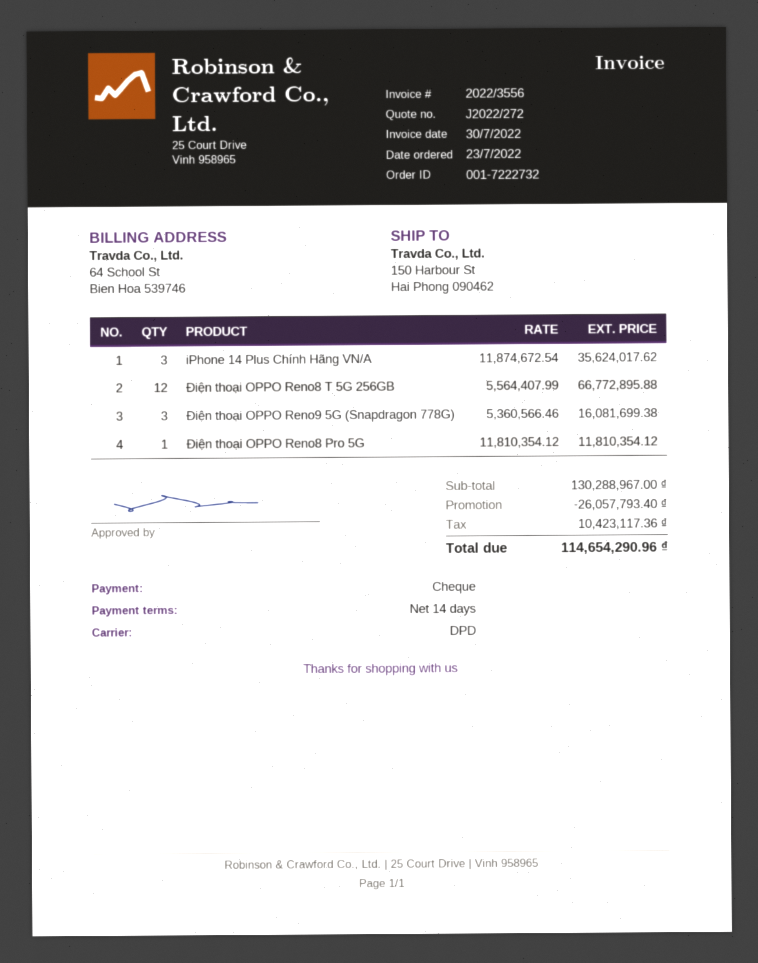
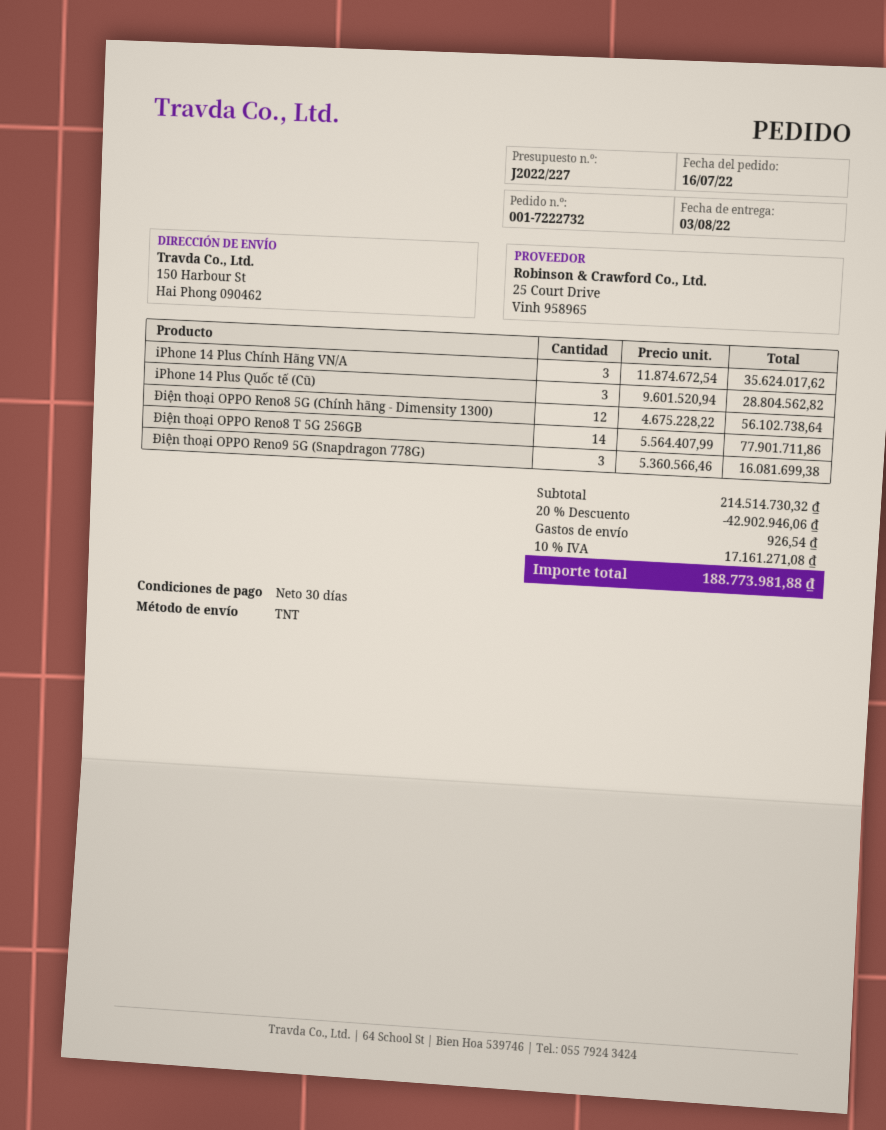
quote number: J2022/272 -> J2022/227
order date: 2022-07-23 -> 2022-07-16
payment terms: 14 days -> 30 days
shipping method: DPD -> TNT
Điện thoại OPPO Reno8 T 5G 256GB: 12 x 5564407.99 = 66772895.88 -> 14 x 5564407.99 = 77901711.86
Điện thoại OPPO Reno8 Pro 5G: 1 x 11810354.12 = 11810354.12 -> none
iPhone 14 Plus Quốc tế (Cũ): none -> 3 x 9601520.94 = 28804562.82
Điện thoại OPPO Reno8 5G (Chính hãng - Dimensity 1300): none -> 12 x 4675228.22 = 56102738.64
subtotal: 130288967.00 -> 214514730.32
discount: 26057793.40 -> 42902946.06
shipping: none -> 926.54
tax: 10423117.36 -> 17161271.08
total: 114654290.96 -> 188773981.88

